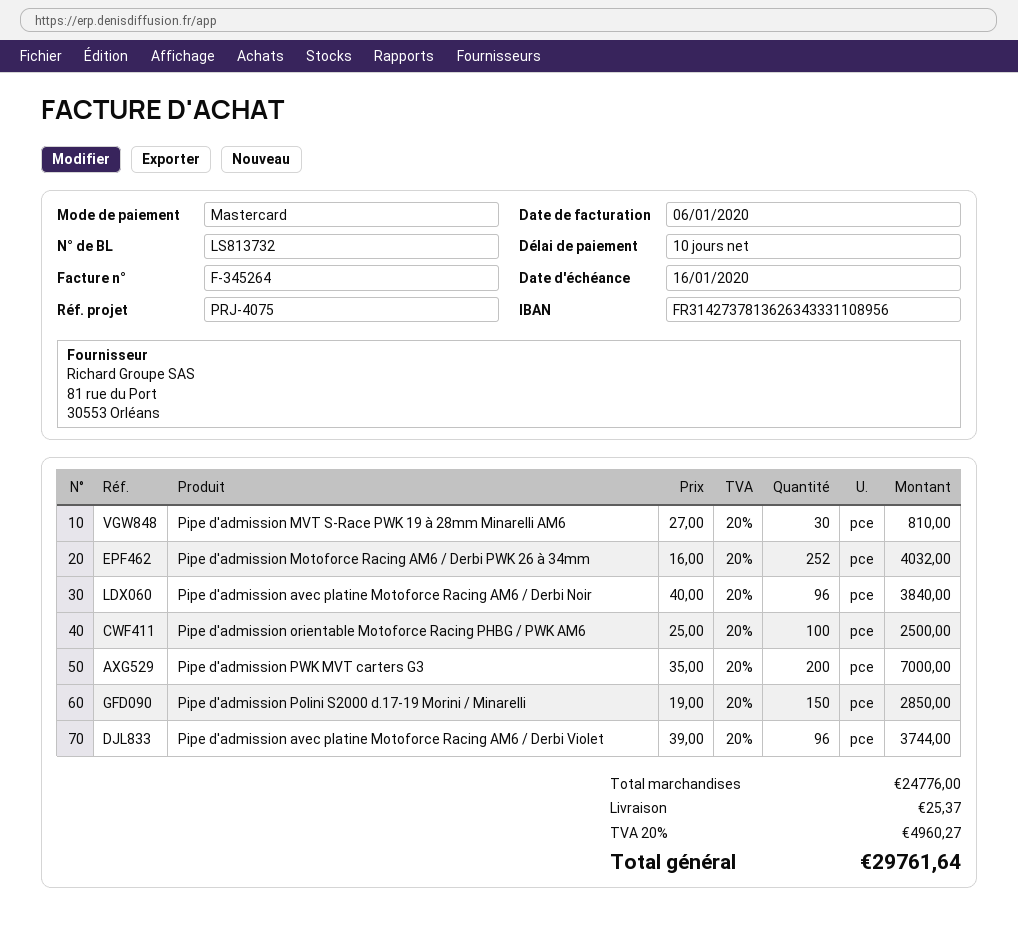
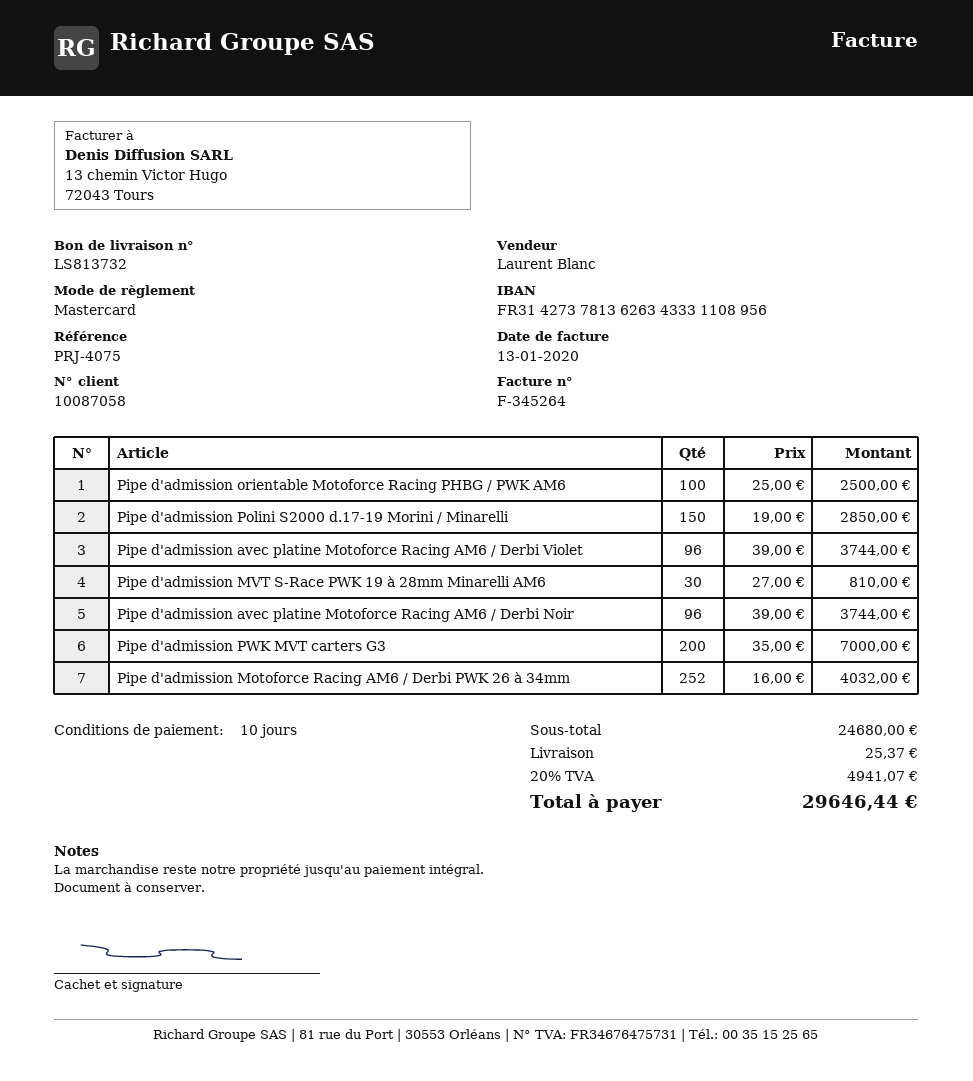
invoice date: 2020-01-06 -> 2020-01-13
Pipe d'admission avec platine Motoforce Racing AM6 / Derbi Noir: 96 x 40.00 = 3840.00 -> 96 x 39.00 = 3744.00
subtotal: 24776.00 -> 24680.00
tax: 20% = 4960.27 -> 20% = 4941.07
total: 29761.64 -> 29646.44

